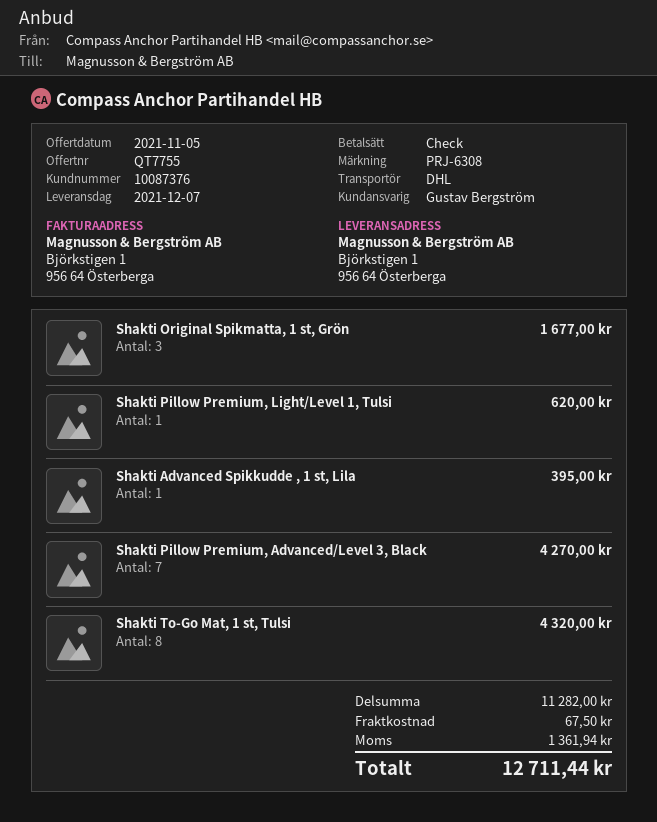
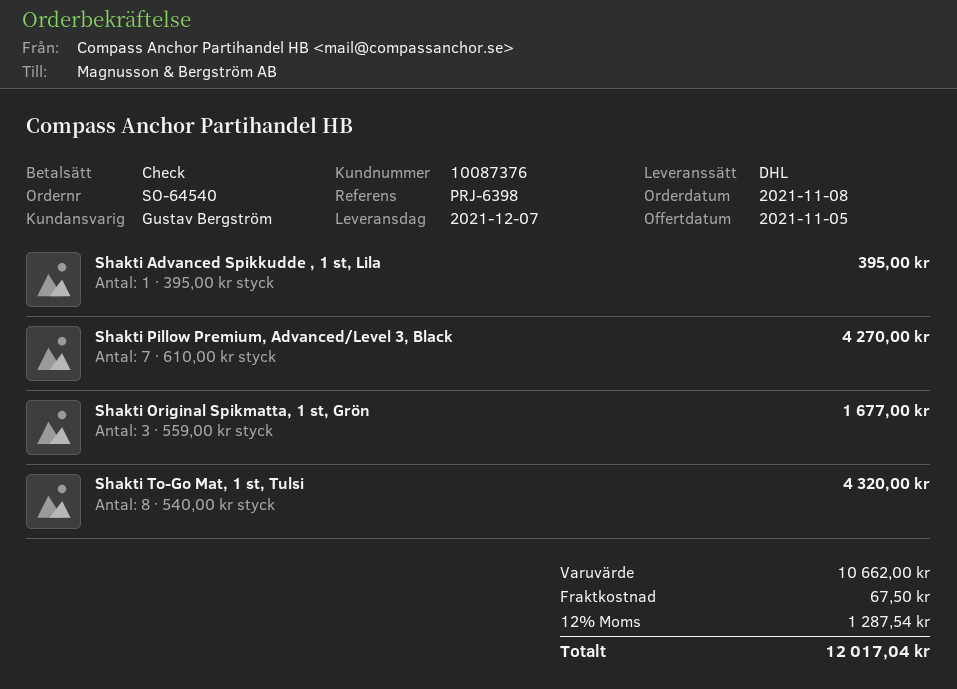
reference: PRJ-6308 -> PRJ-6398
Shakti Pillow Premium, Light/Level 1, Tulsi: 1 for 620.00 -> none
subtotal: 11282.00 -> 10662.00
tax: 1361.94 -> 1287.54
total: 12711.44 -> 12017.04

